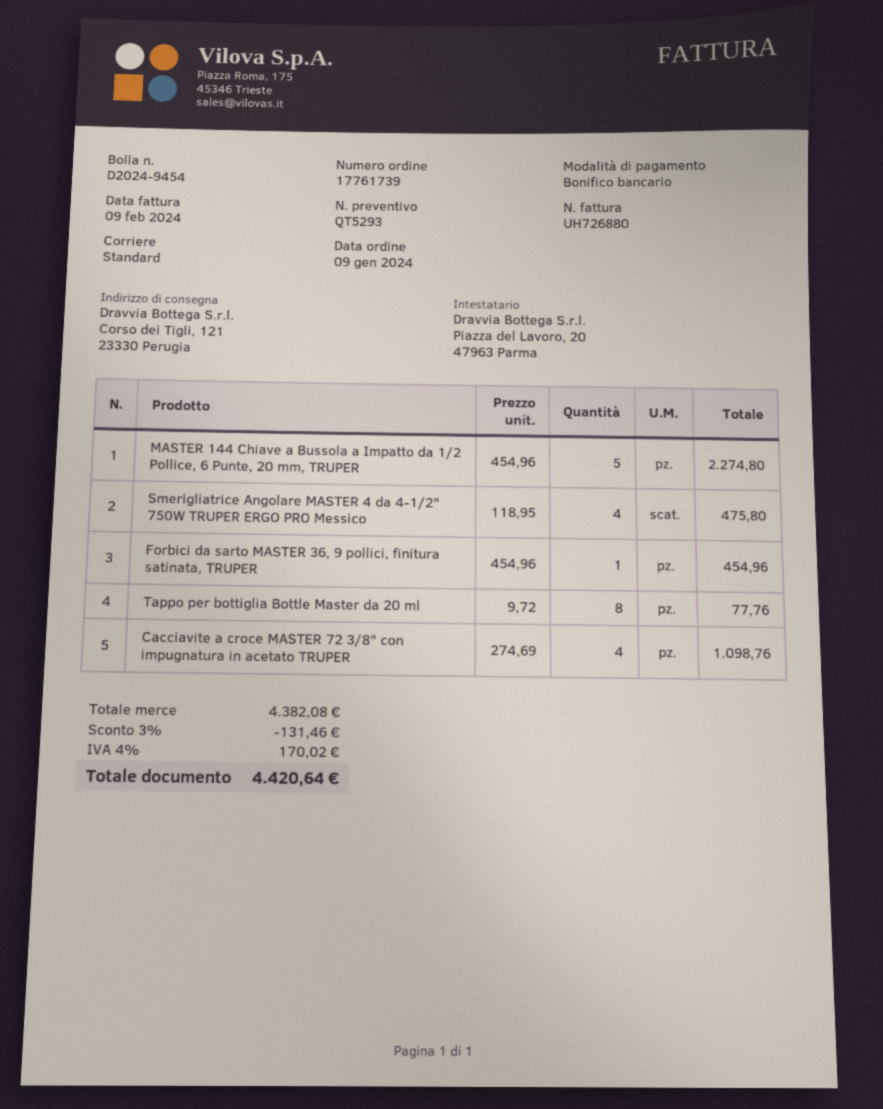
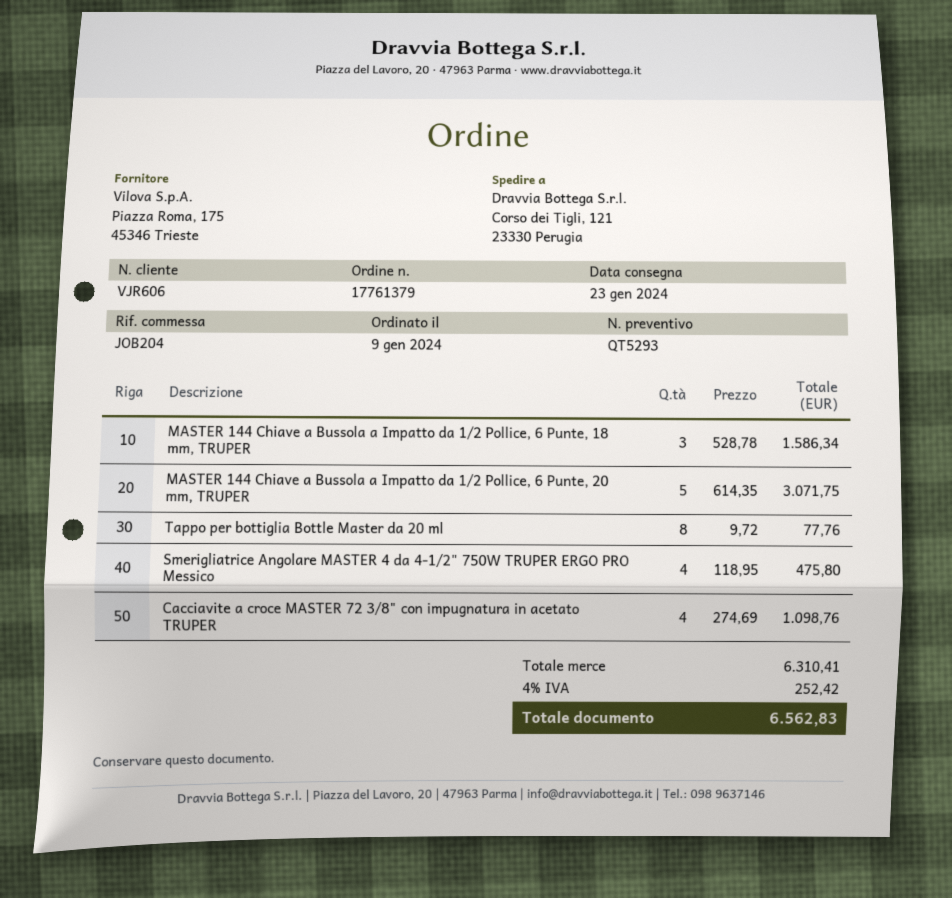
order number: 17761739 -> 17761379
MASTER 144 Chiave a Bussola a Impatto da 1/2 Pollice, 6 Punte, 20 mm, TRUPER: 5 x 454.96 = 2274.80 -> 5 x 614.35 = 3071.75
Forbici da sarto MASTER 36, 9 pollici, finitura satinata, TRUPER: 1 x 454.96 = 454.96 -> none
MASTER 144 Chiave a Bussola a Impatto da 1/2 Pollice, 6 Punte, 18 mm, TRUPER: none -> 3 x 528.78 = 1586.34
subtotal: 4382.08 -> 6310.41
discount: 3% = 131.46 -> none
tax: 4% = 170.02 -> 4% = 252.42
total: 4420.64 -> 6562.83

